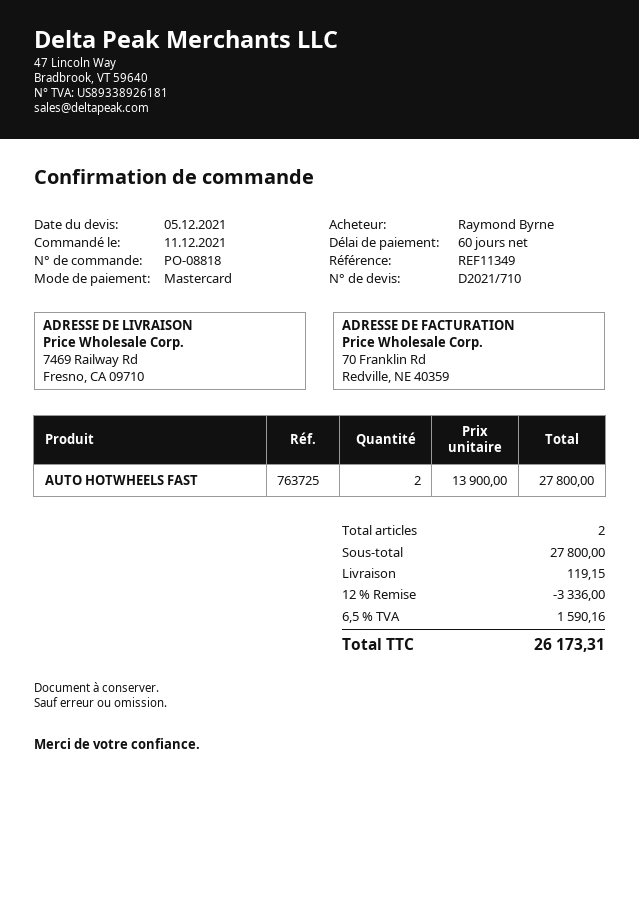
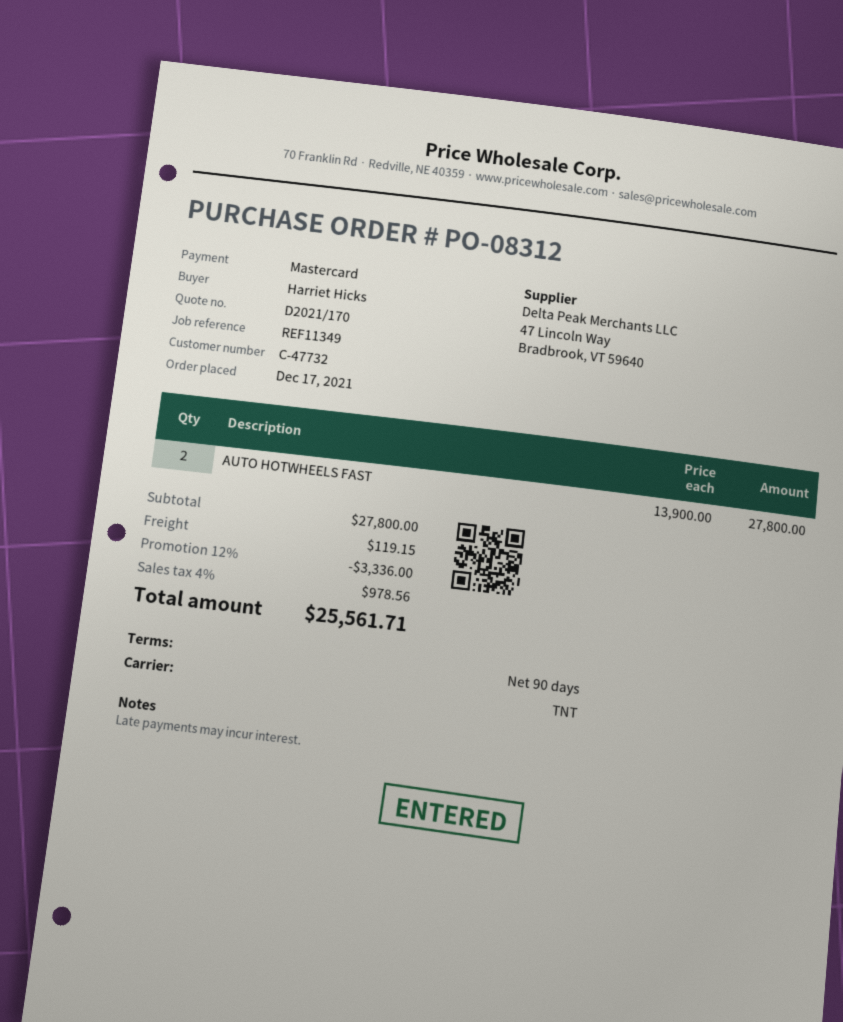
quote number: D2021/710 -> D2021/170
order number: PO-08818 -> PO-08312
order date: 2021-12-11 -> 2021-12-17
payment terms: 60 days -> 90 days
ordered by: Raymond Byrne -> Harriet Hicks
tax: 6.5% = 1590.16 -> 4% = 978.56
total: 26173.31 -> 25561.71

